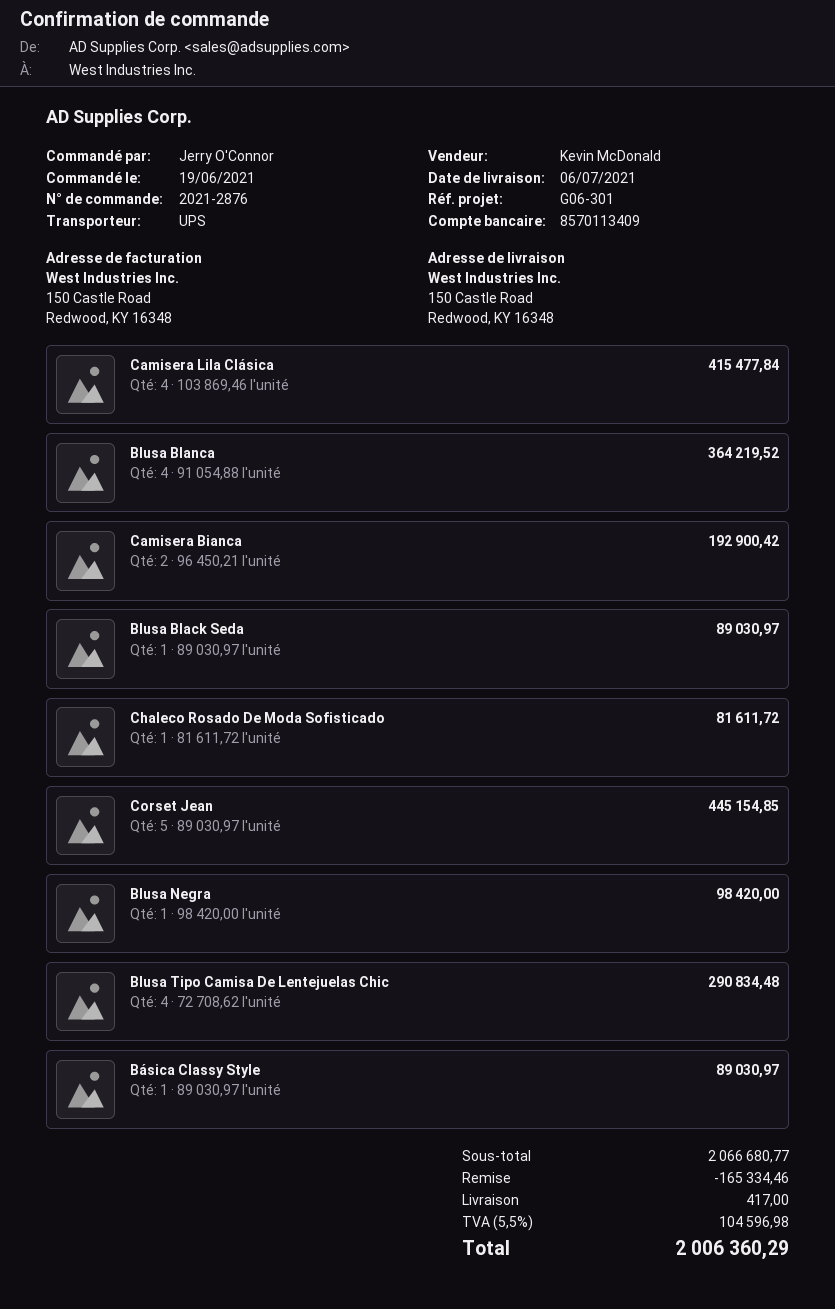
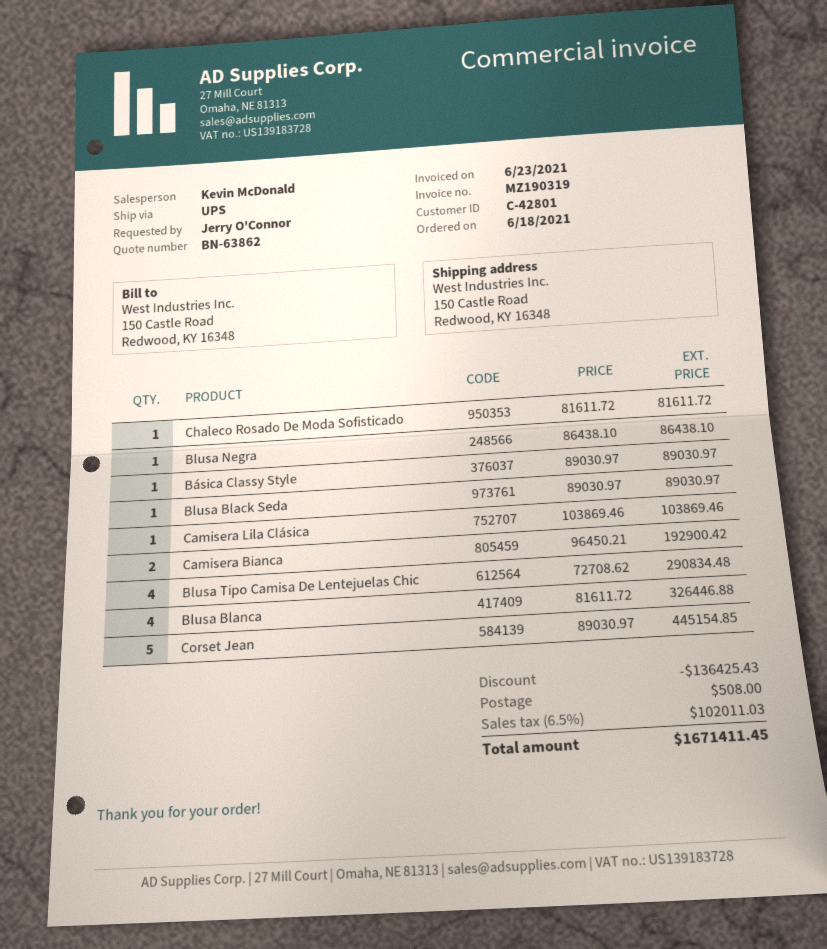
order date: 2021-06-19 -> 2021-06-18
Camisera Lila Clásica: 4 x 103869.46 = 415477.84 -> 1 x 103869.46 = 103869.46
Blusa Blanca: 4 x 91054.88 = 364219.52 -> 4 x 81611.72 = 326446.88
Blusa Negra: 1 x 98420.00 = 98420.00 -> 1 x 86438.10 = 86438.10
discount: 165334.46 -> 136425.43
shipping: 417.00 -> 508.00
tax: 5.5% = 104596.98 -> 6.5% = 102011.03
total: 2006360.29 -> 1671411.45

